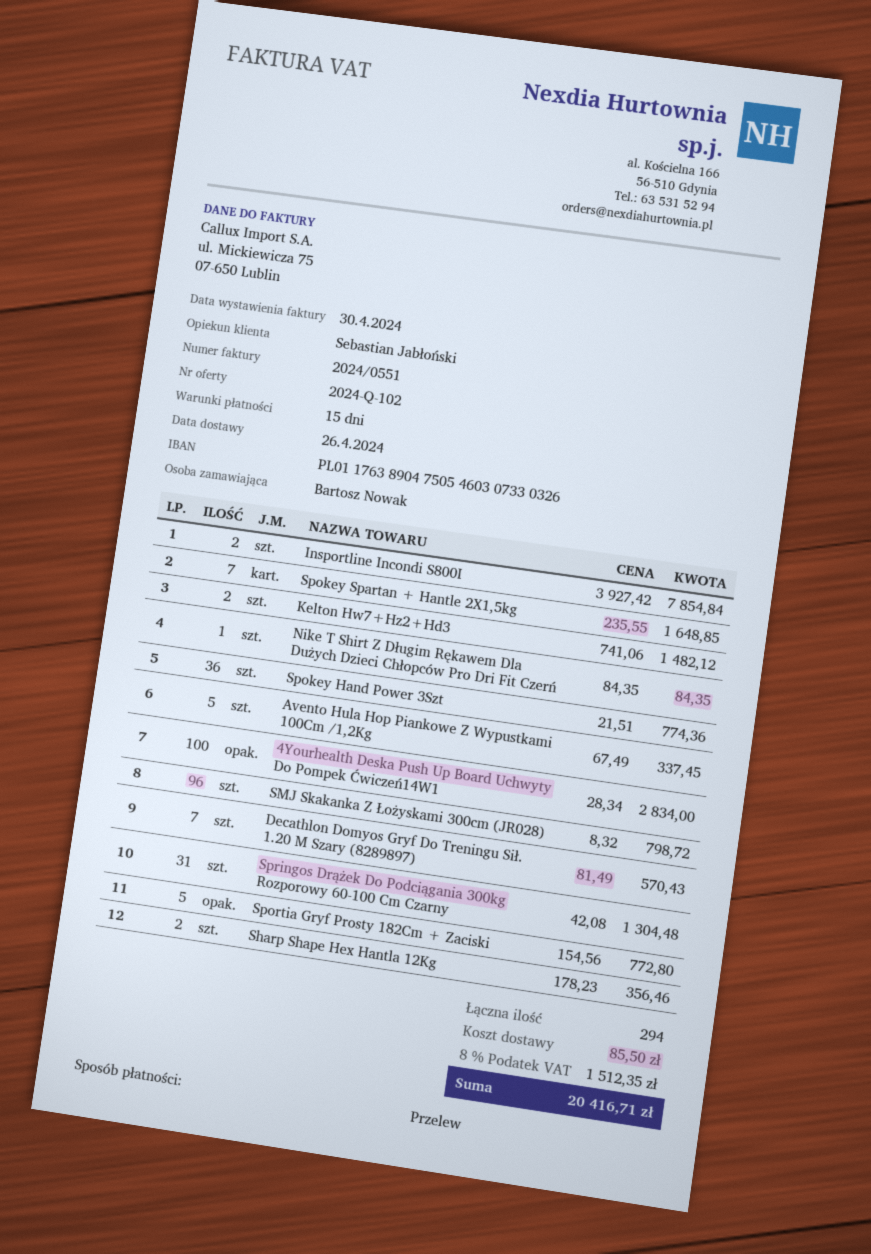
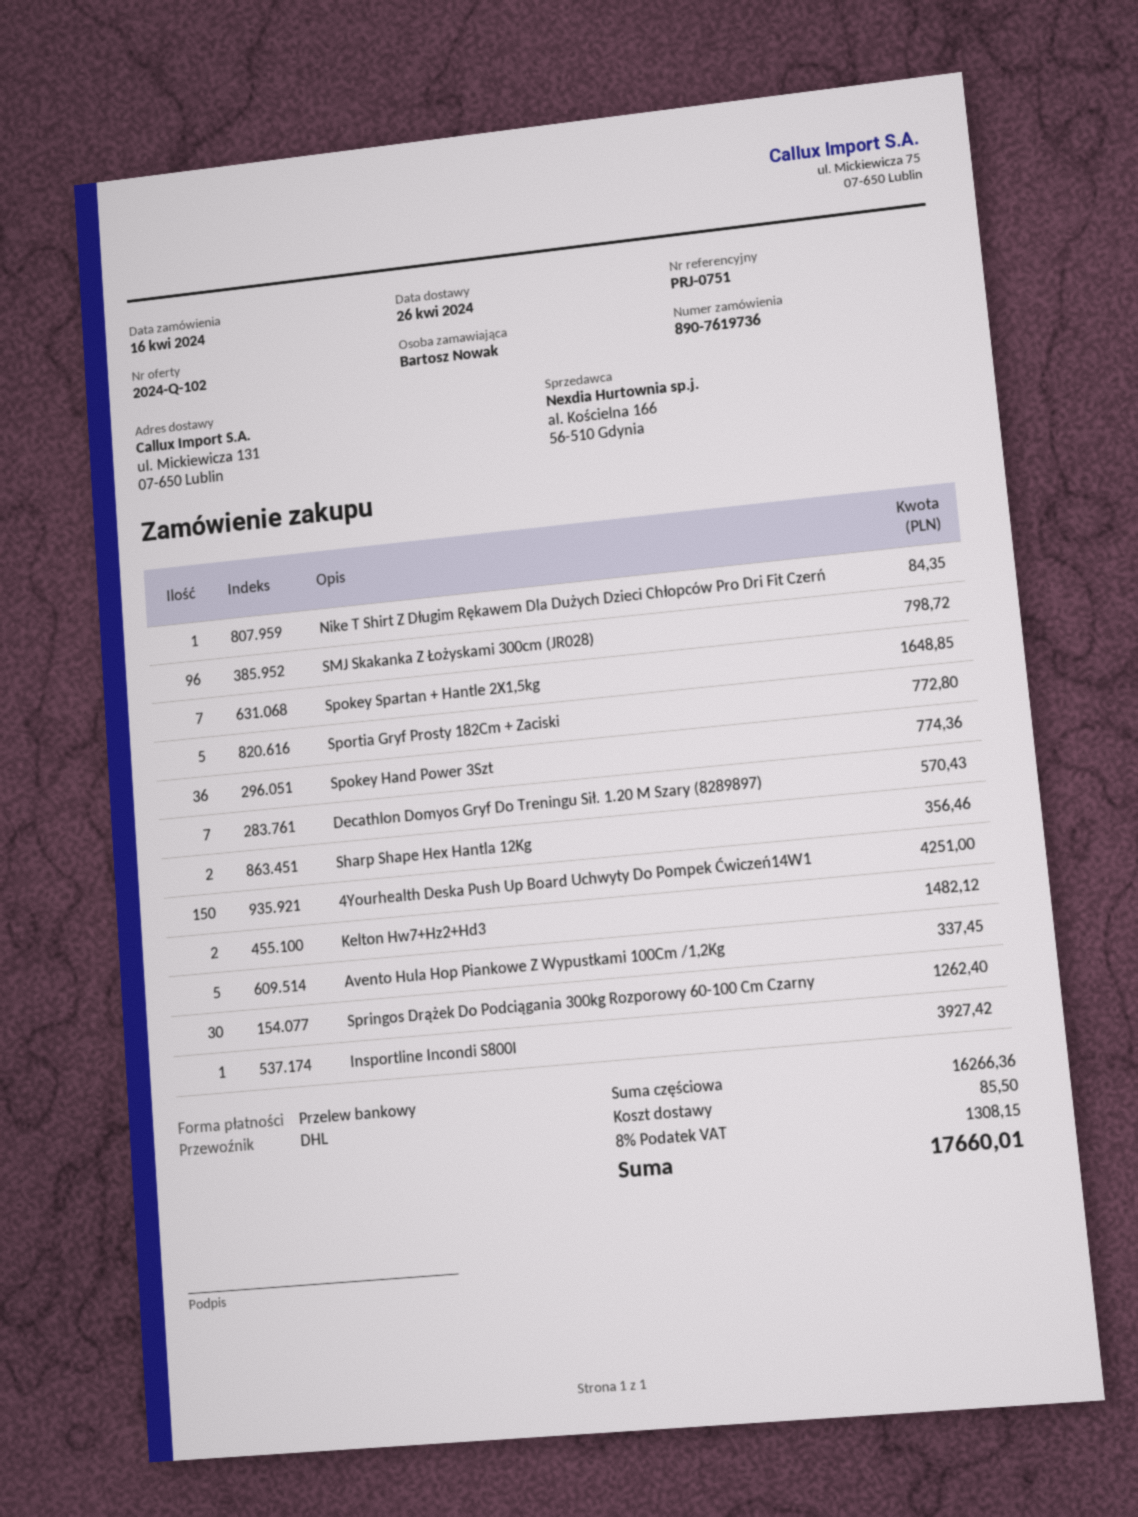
Insportline Incondi S800I: 2 for 7854.84 -> 1 for 3927.42
4Yourhealth Deska Push Up Board Uchwyty Do Pompek Ćwiczeń14W1: 100 for 2834.00 -> 150 for 4251.00
Springos Drążek Do Podciągania 300kg Rozporowy 60-100 Cm Czarny: 31 for 1304.48 -> 30 for 1262.40
tax: 8% = 1512.35 -> 8% = 1308.15
total: 20416.71 -> 17660.01

